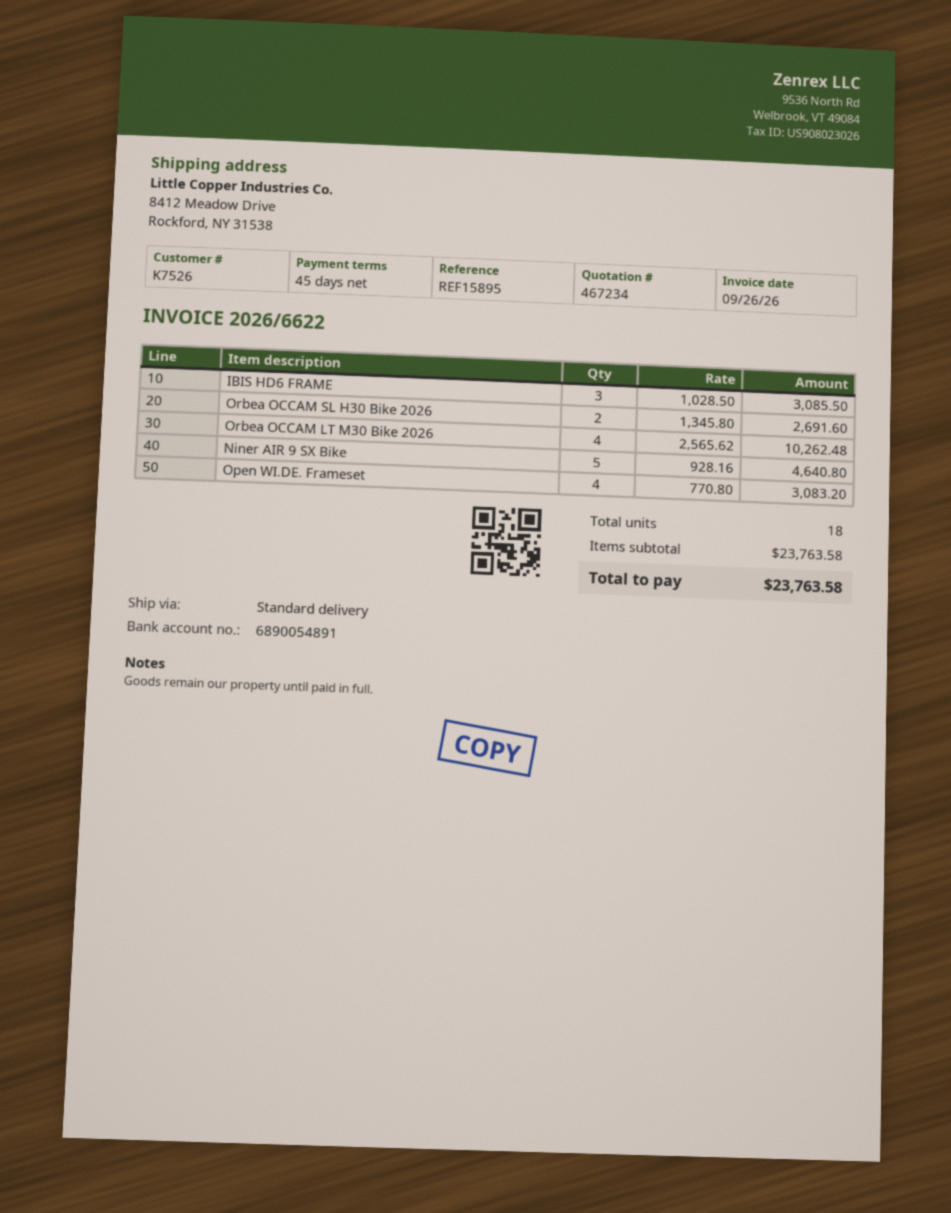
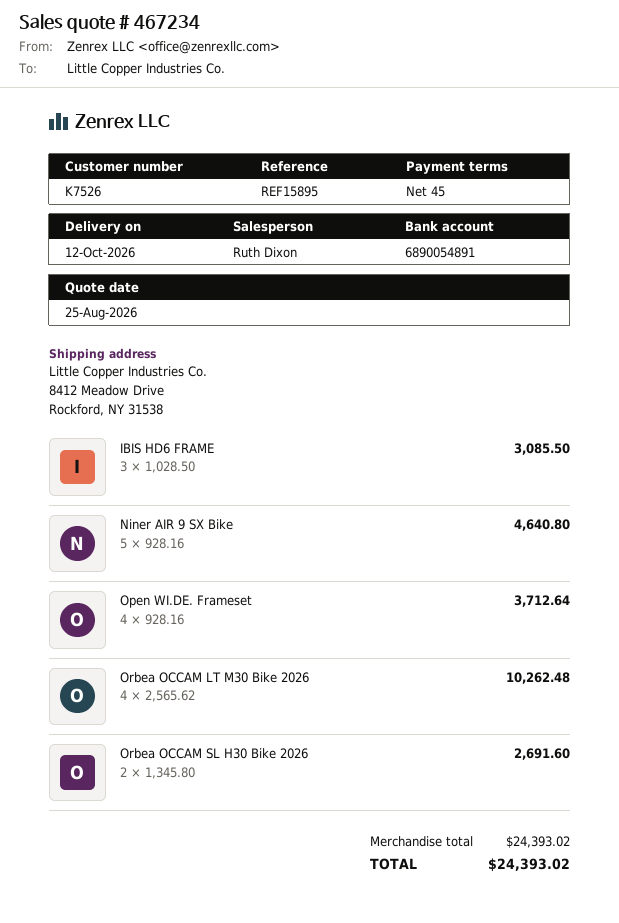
Open WI.DE. Frameset: 4 x 770.80 = 3083.20 -> 4 x 928.16 = 3712.64
subtotal: 23763.58 -> 24393.02
total: 23763.58 -> 24393.02

